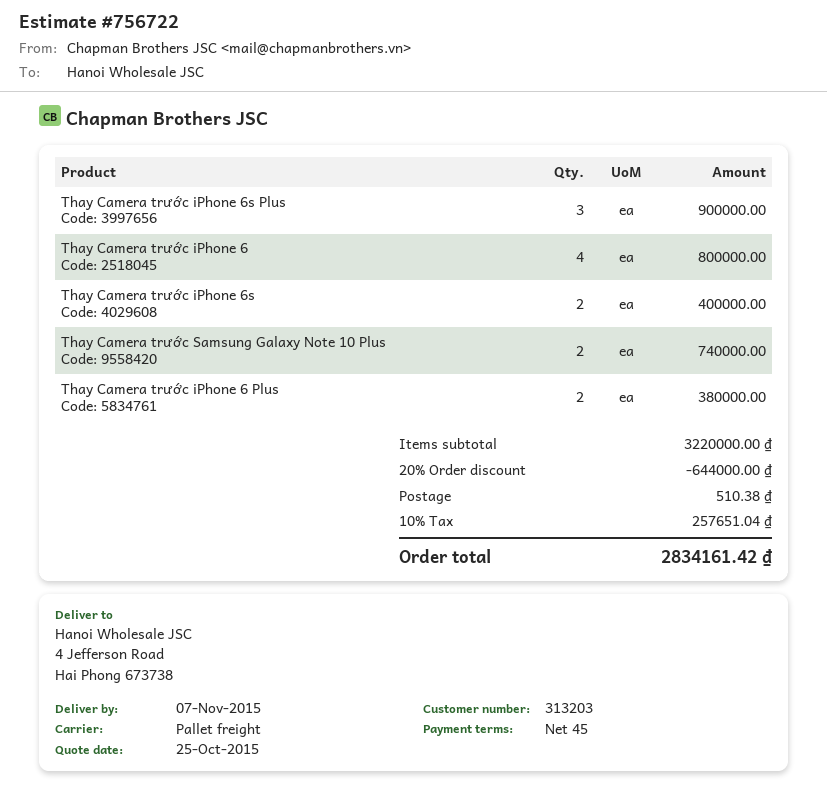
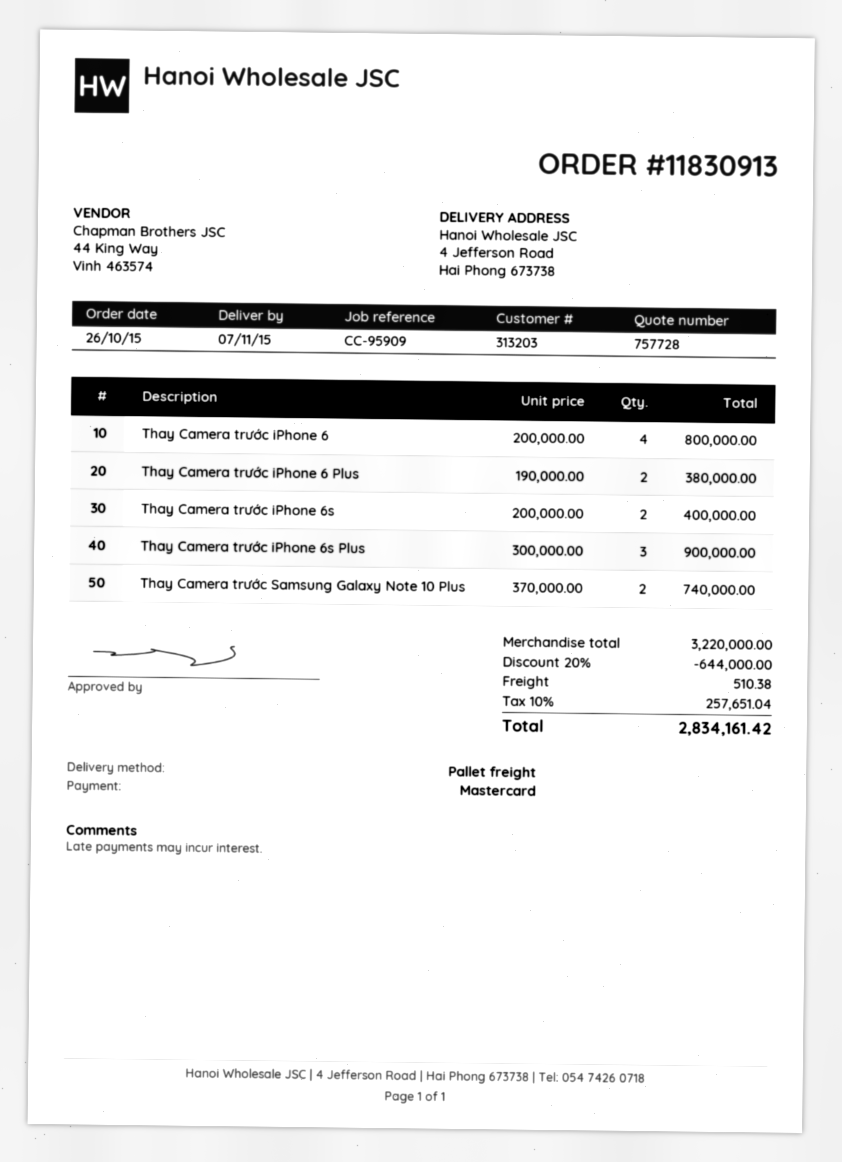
quote number: 756722 -> 757728

